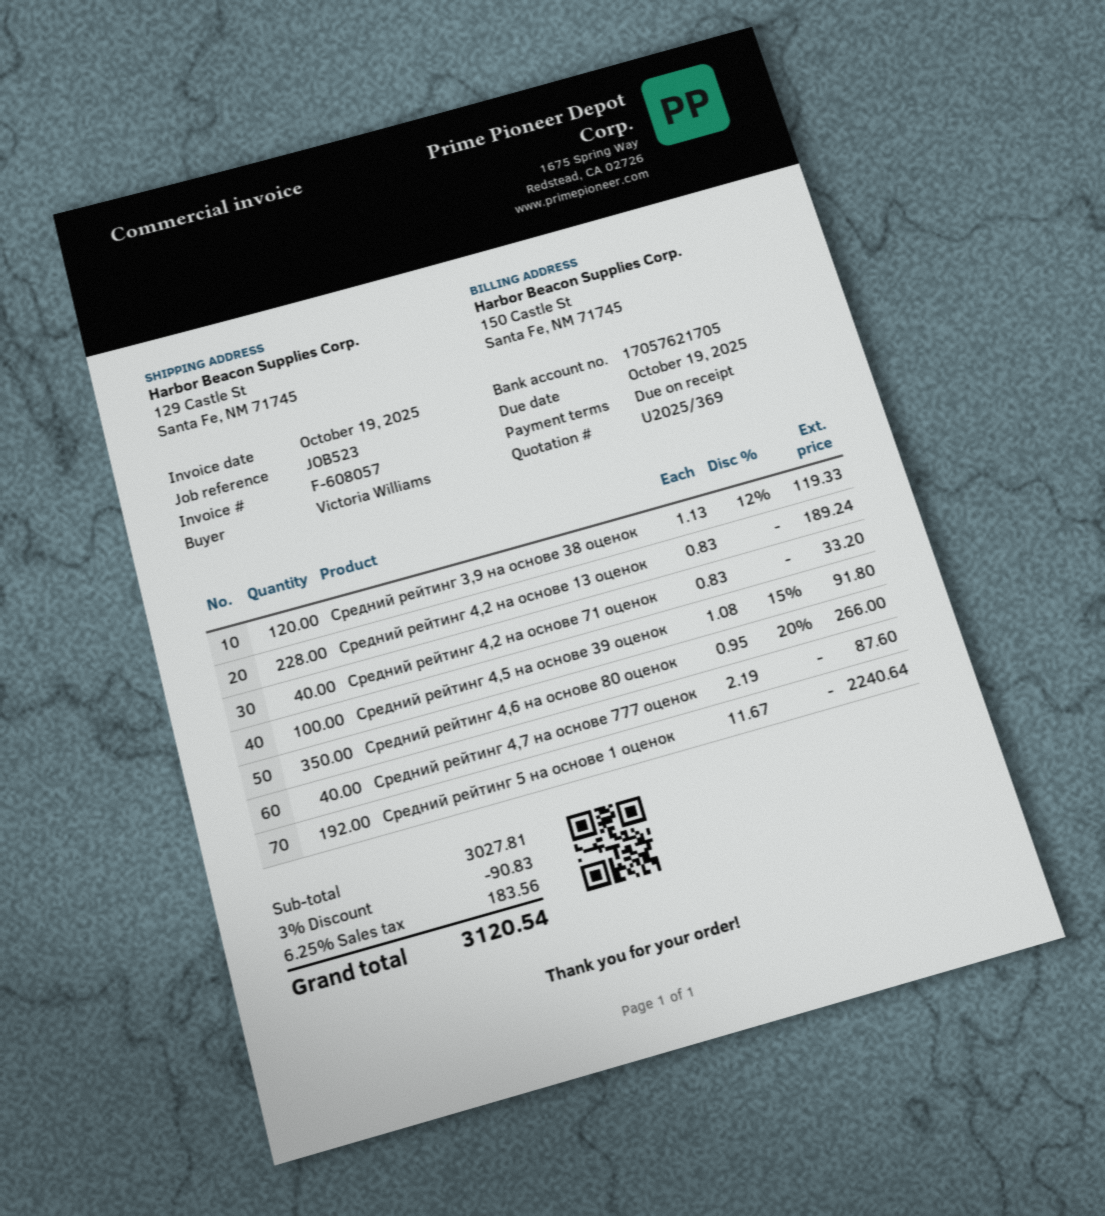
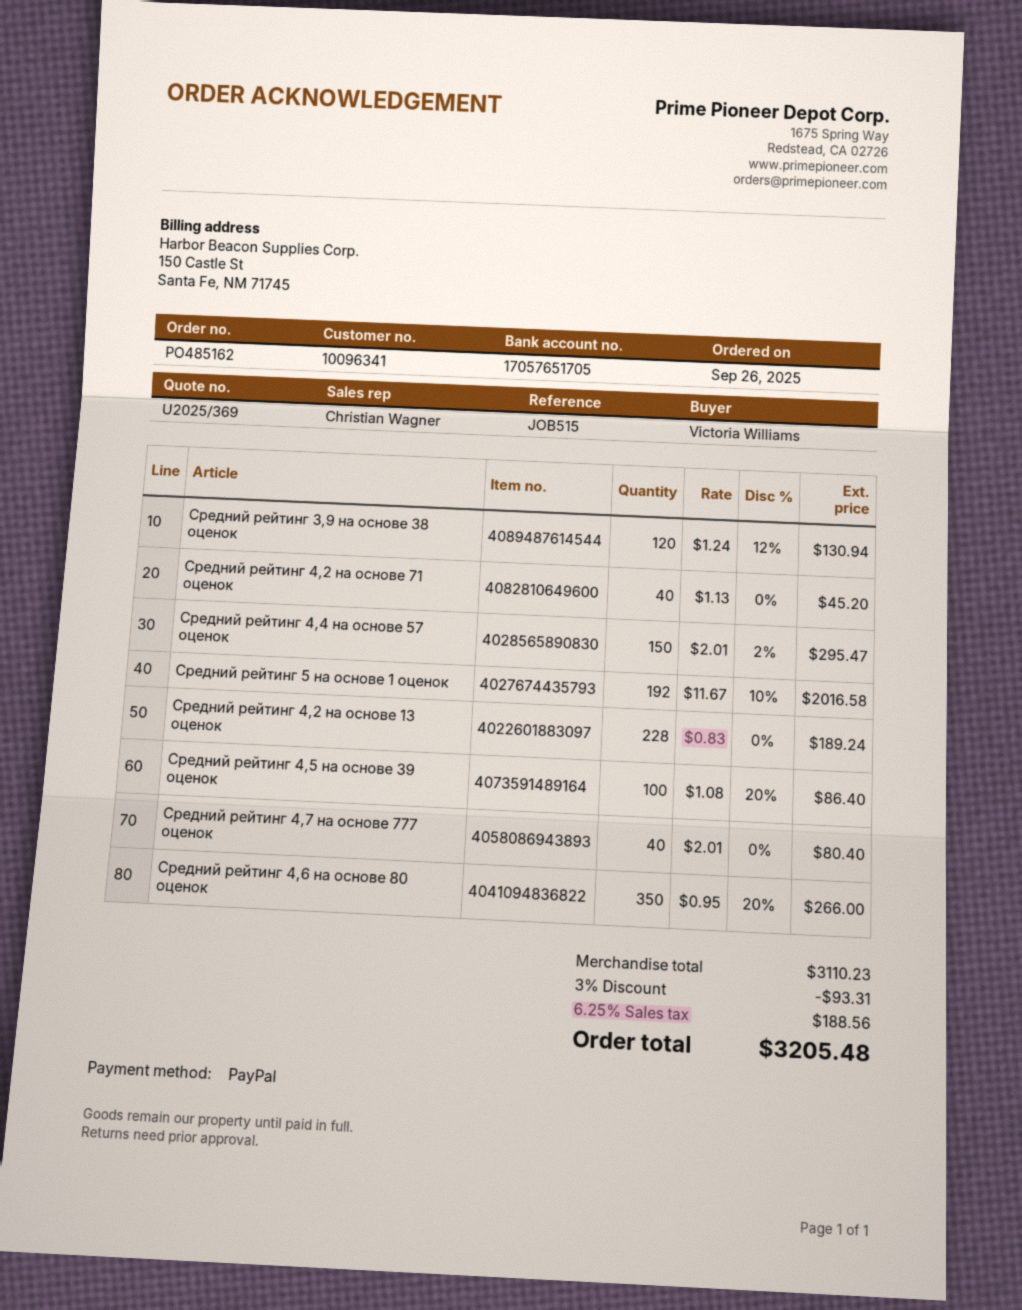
reference: JOB523 -> JOB515
bank account: 17057621705 -> 17057651705
Средний рейтинг 3,9 на основе 38 оценок: 120 x 1.13 - 12% = 119.33 -> 120 x 1.24 - 12% = 130.94
Средний рейтинг 4,2 на основе 71 оценок: 40 x 0.83 = 33.20 -> 40 x 1.13 = 45.20
Средний рейтинг 4,5 на основе 39 оценок: 100 x 1.08 - 15% = 91.80 -> 100 x 1.08 - 20% = 86.40
Средний рейтинг 4,7 на основе 777 оценок: 40 x 2.19 = 87.60 -> 40 x 2.01 = 80.40
Средний рейтинг 5 на основе 1 оценок: 192 x 11.67 = 2240.64 -> 192 x 11.67 - 10% = 2016.58
Средний рейтинг 4,4 на основе 57 оценок: none -> 150 x 2.01 - 2% = 295.47
subtotal: 3027.81 -> 3110.23
discount: 3% = 90.83 -> 3% = 93.31
tax: 6.25% = 183.56 -> 6.25% = 188.56
total: 3120.54 -> 3205.48

